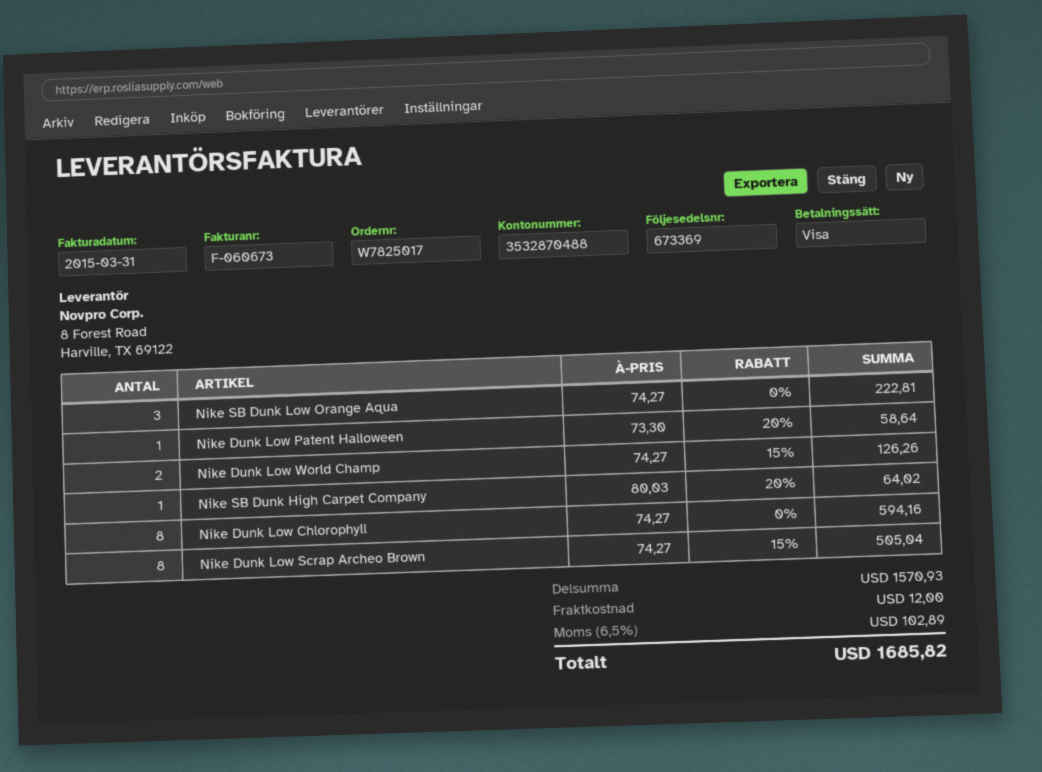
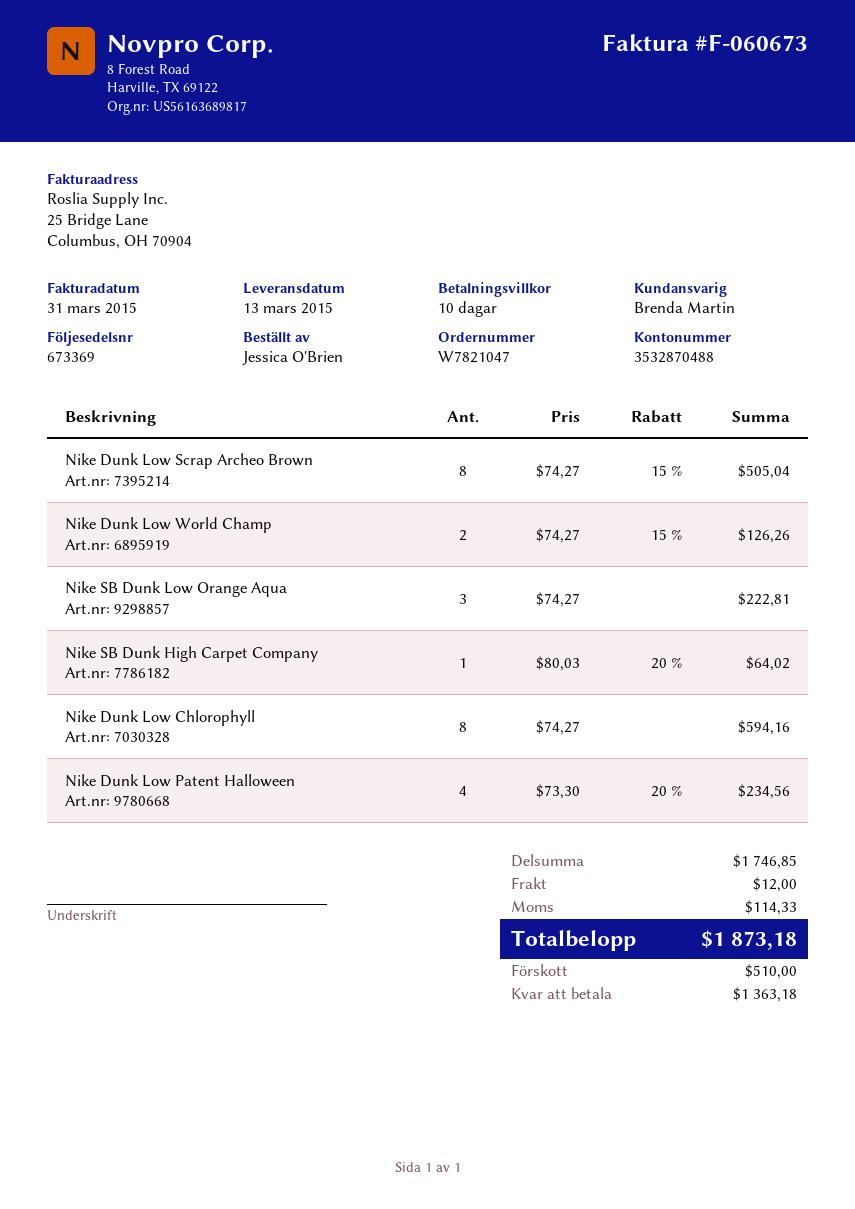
order number: W7825017 -> W7821047
Nike Dunk Low Patent Halloween: 1 x 73.30 - 20% = 58.64 -> 4 x 73.30 - 20% = 234.56
subtotal: 1570.93 -> 1746.85
tax: 102.89 -> 114.33
total: 1685.82 -> 1873.18

